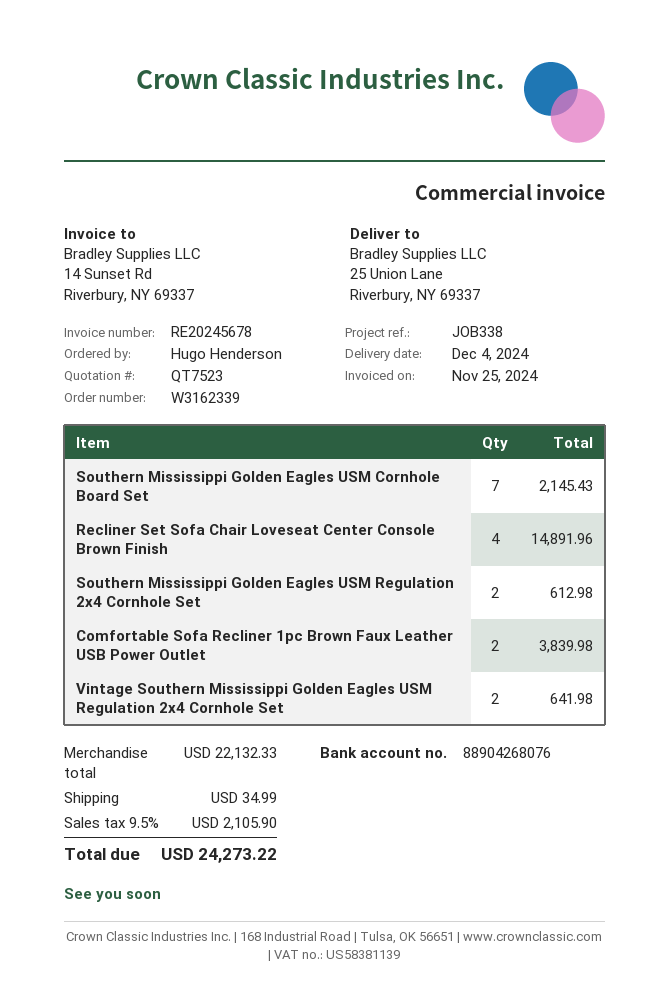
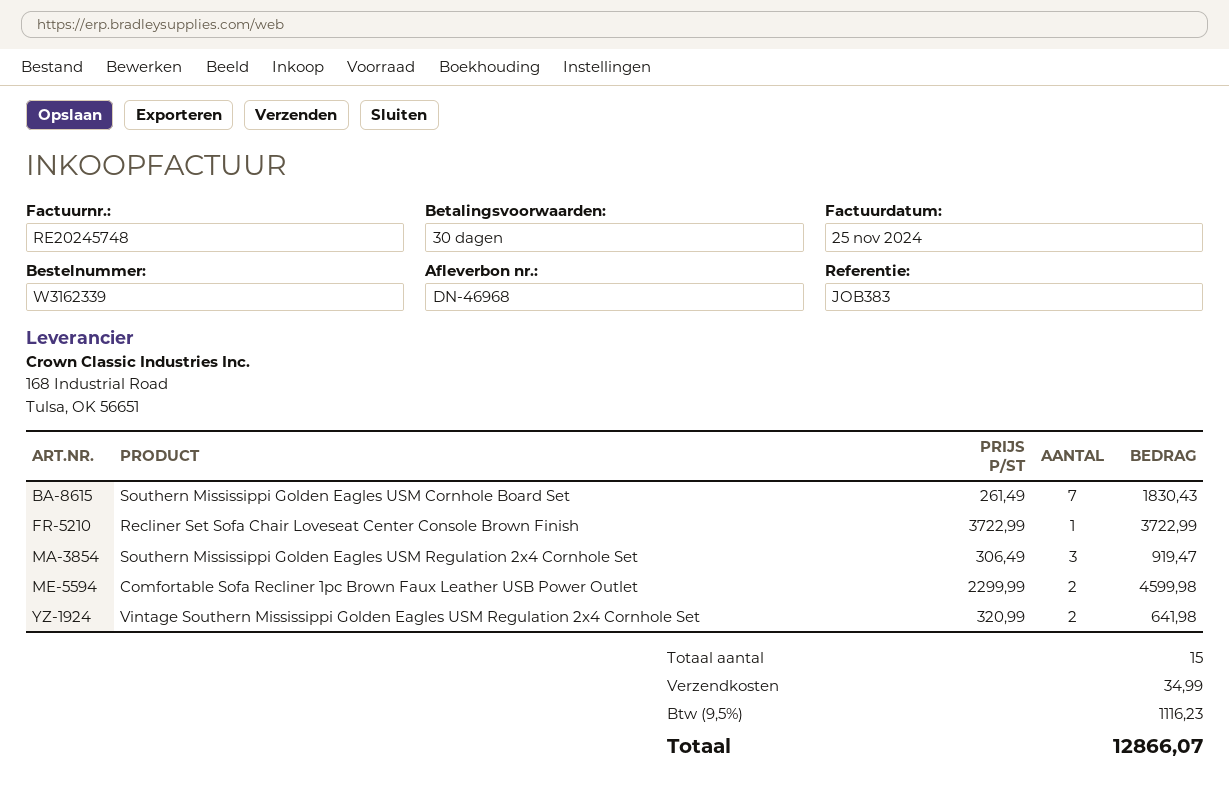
invoice number: RE20245678 -> RE20245748
reference: JOB338 -> JOB383
Southern Mississippi Golden Eagles USM Cornhole Board Set: 7 for 2145.43 -> 7 for 1830.43
Recliner Set Sofa Chair Loveseat Center Console Brown Finish: 4 for 14891.96 -> 1 for 3722.99
Southern Mississippi Golden Eagles USM Regulation 2x4 Cornhole Set: 2 for 612.98 -> 3 for 919.47
Comfortable Sofa Recliner 1pc Brown Faux Leather USB Power Outlet: 2 for 3839.98 -> 2 for 4599.98
tax: 9.5% = 2105.90 -> 9.5% = 1116.23
total: 24273.22 -> 12866.07

